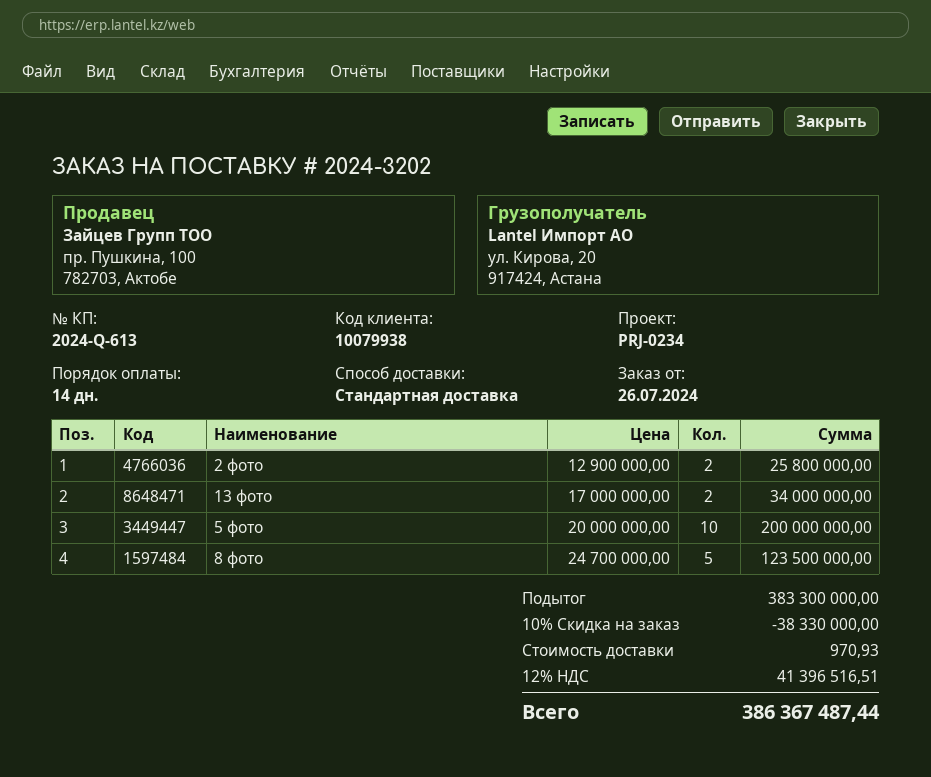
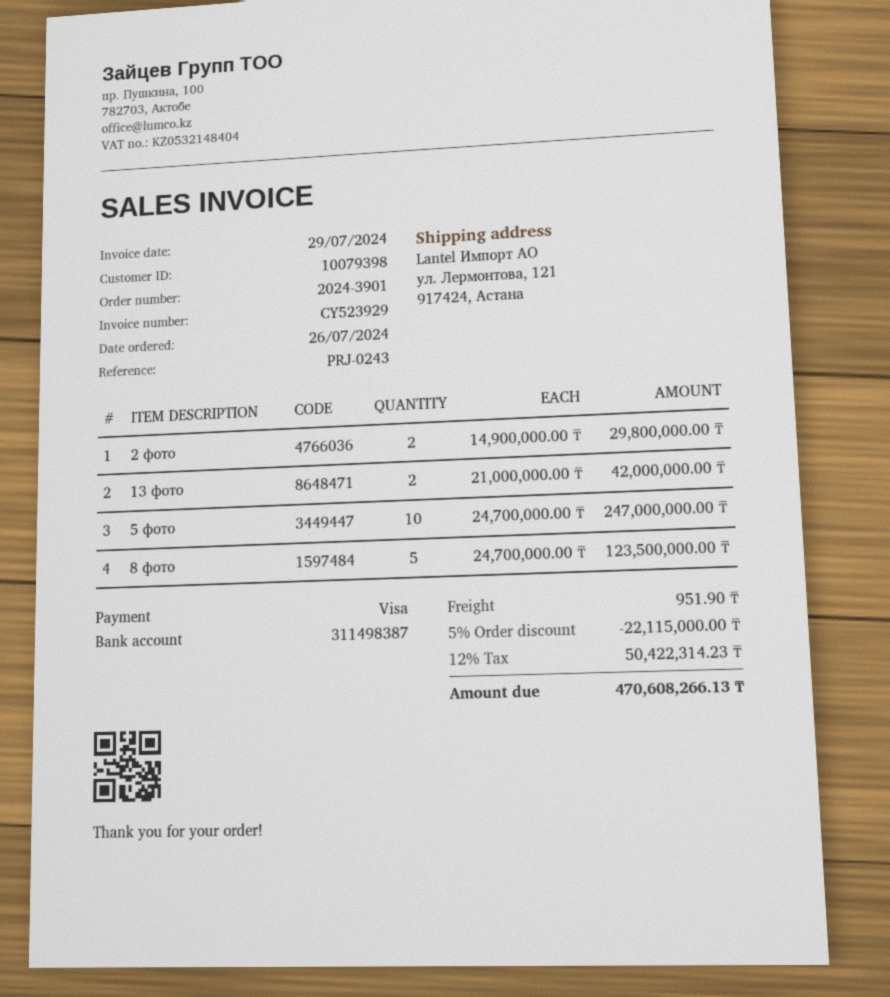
order number: 2024-3202 -> 2024-3901
customer number: 10079938 -> 10079398
reference: PRJ-0234 -> PRJ-0243
ship to: ул. Кирова, 20, 917424, Астана -> ул. Лермонтова, 121, 917424, Астана
2 фото: 2 x 12900000.00 = 25800000.00 -> 2 x 14900000.00 = 29800000.00
13 фото: 2 x 17000000.00 = 34000000.00 -> 2 x 21000000.00 = 42000000.00
5 фото: 10 x 20000000.00 = 200000000.00 -> 10 x 24700000.00 = 247000000.00
discount: 10% = 38330000.00 -> 5% = 22115000.00
shipping: 970.93 -> 951.90
tax: 12% = 41396516.51 -> 12% = 50422314.23
total: 386367487.44 -> 470608266.13

